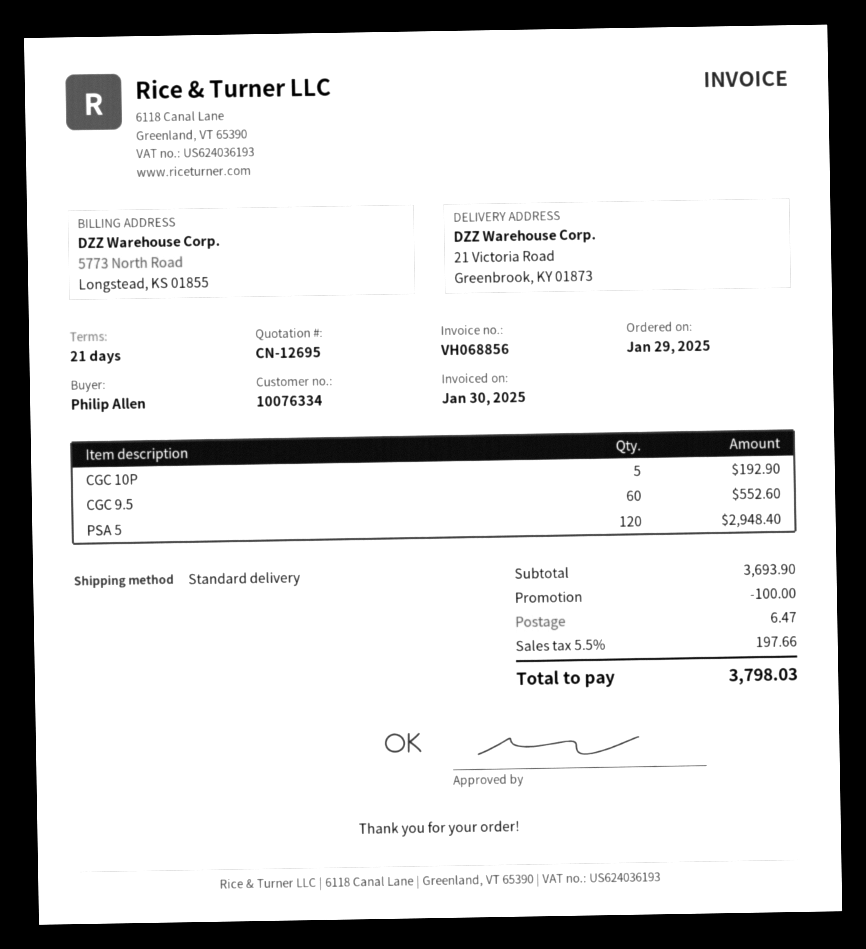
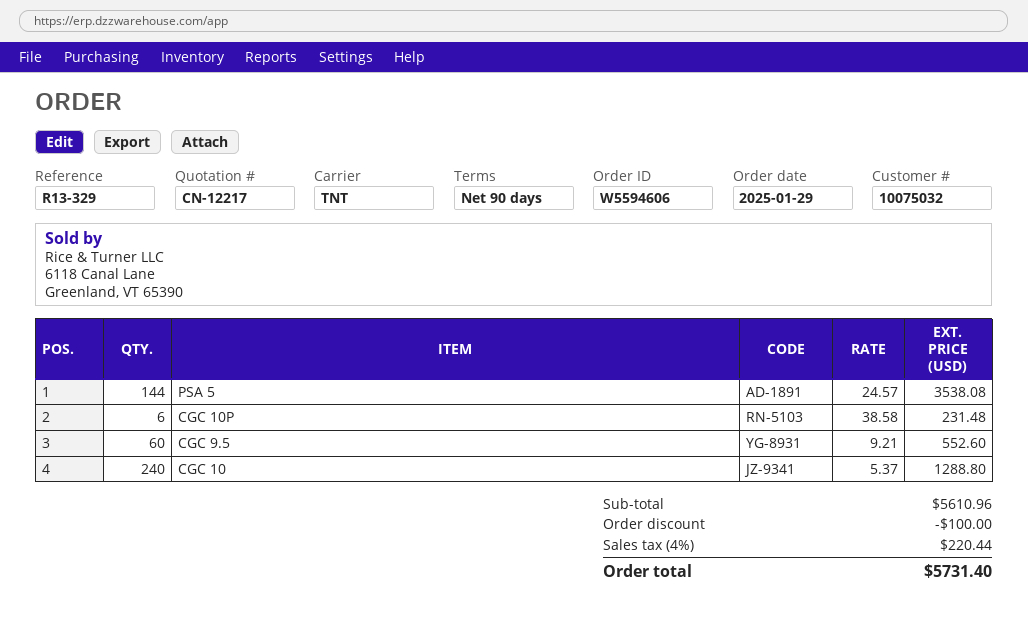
quote number: CN-12695 -> CN-12217
payment terms: 21 days -> 90 days
customer number: 10076334 -> 10075032
shipping method: standard -> TNT
CGC 10P: 5 for 192.90 -> 6 for 231.48
PSA 5: 120 for 2948.40 -> 144 for 3538.08
CGC 10: none -> 240 for 1288.80
subtotal: 3693.90 -> 5610.96
shipping: 6.47 -> none
tax: 5.5% = 197.66 -> 4% = 220.44
total: 3798.03 -> 5731.40

